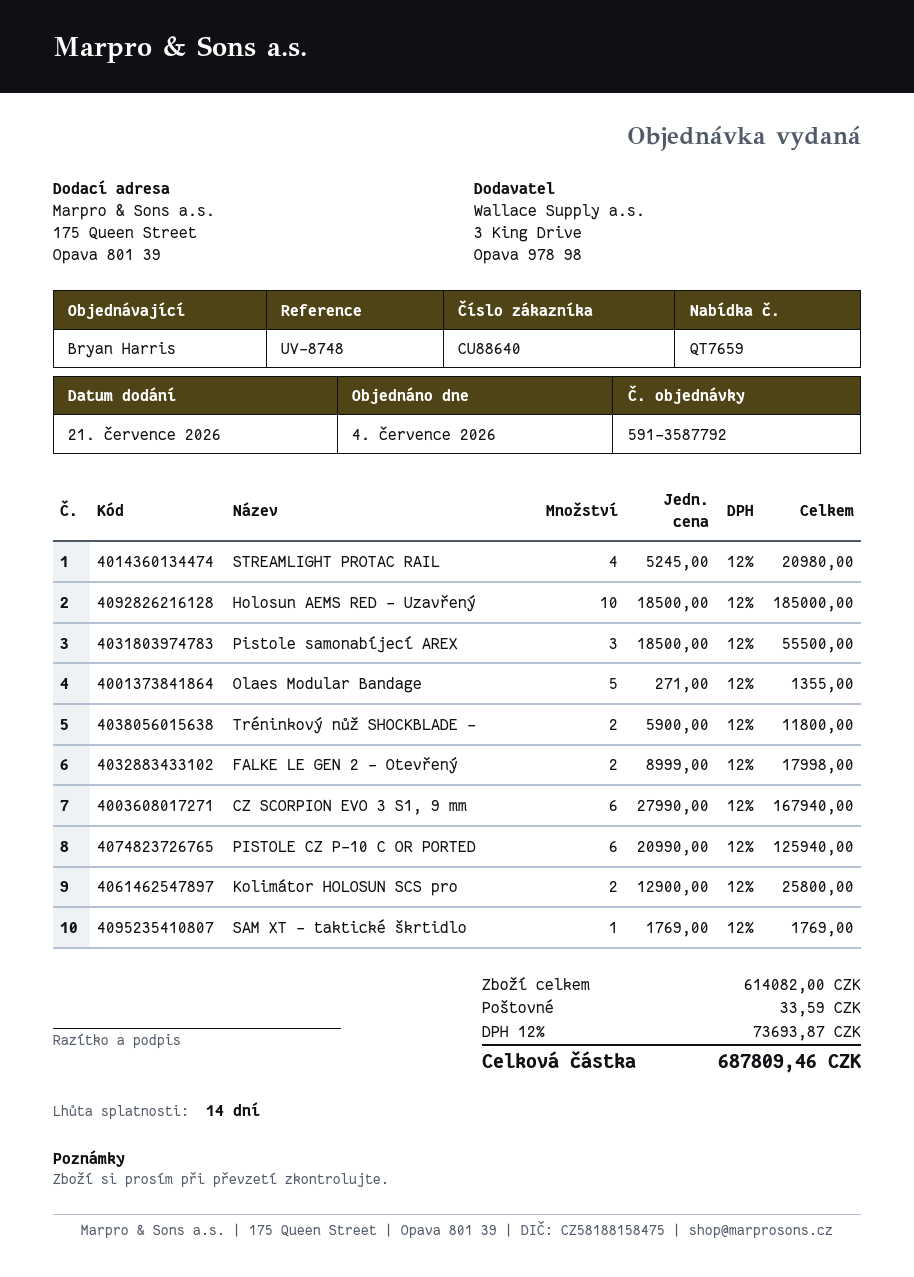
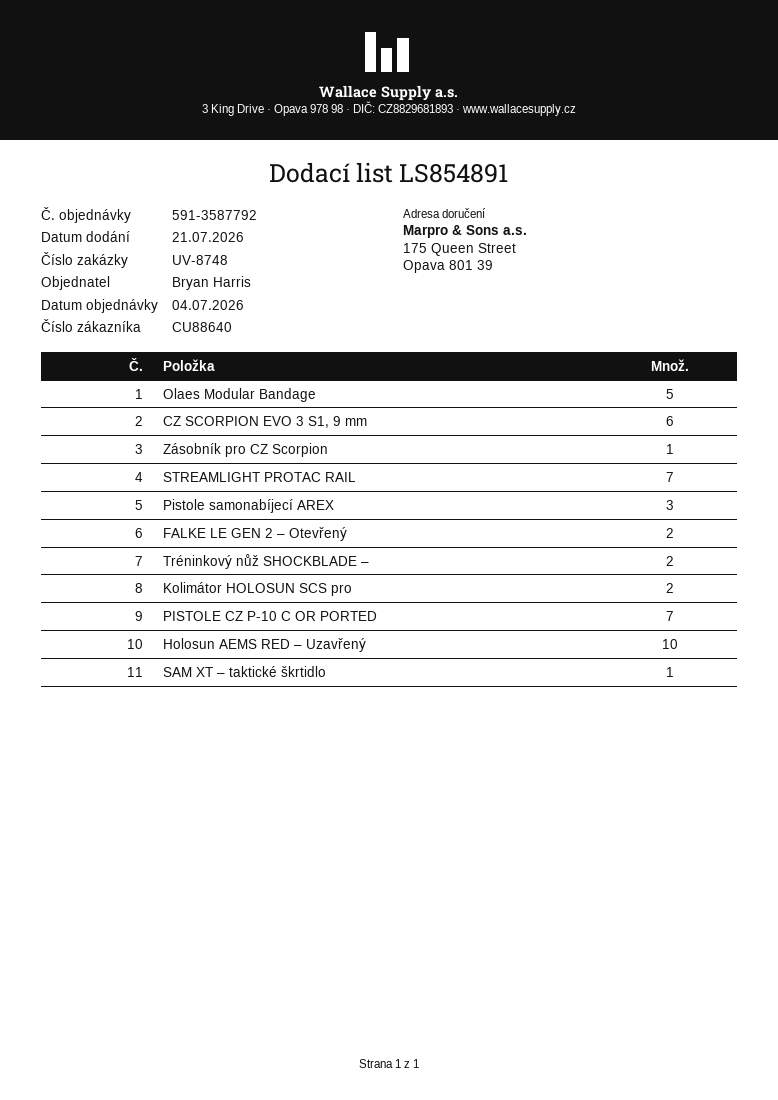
STREAMLIGHT PROTAC RAIL: 4 -> 7
PISTOLE CZ P-10 C OR PORTED: 6 -> 7
Zásobník pro CZ Scorpion: none -> 1

